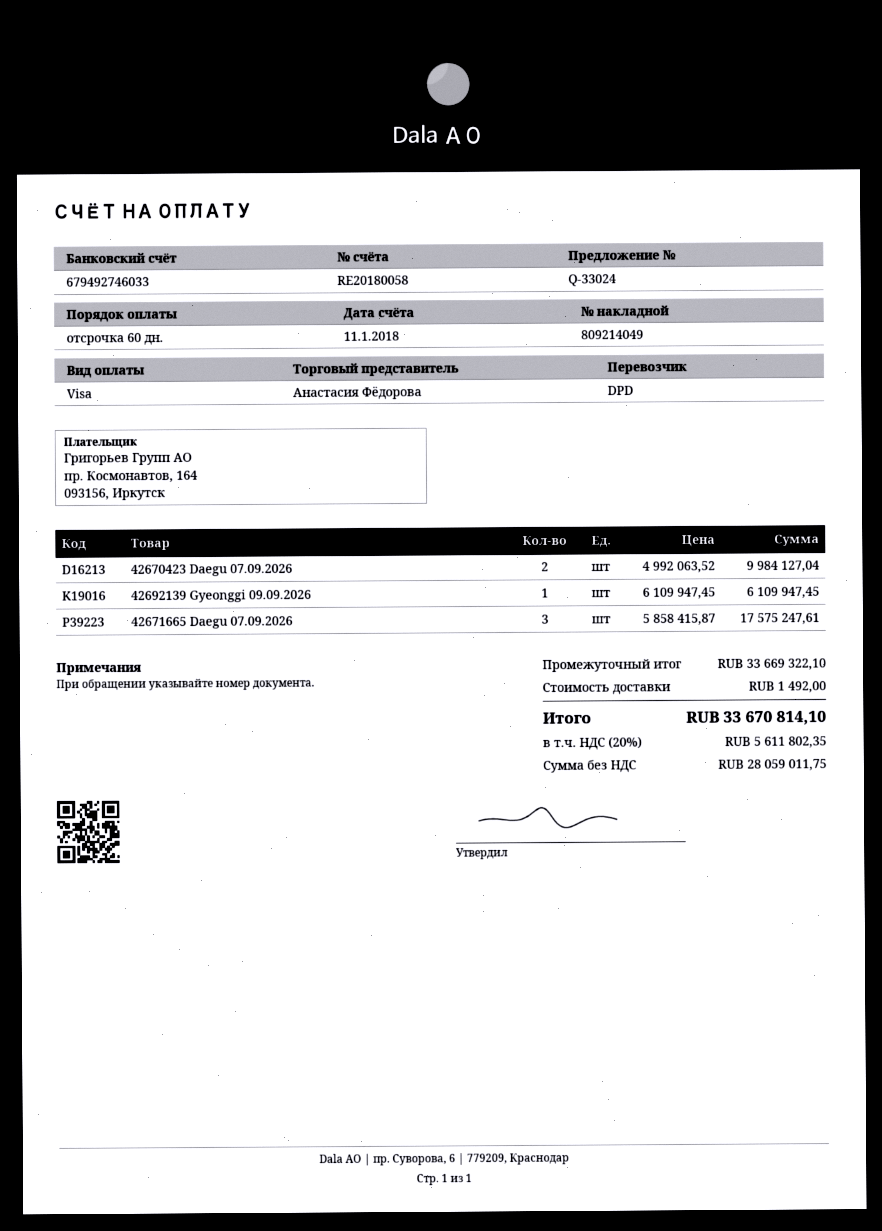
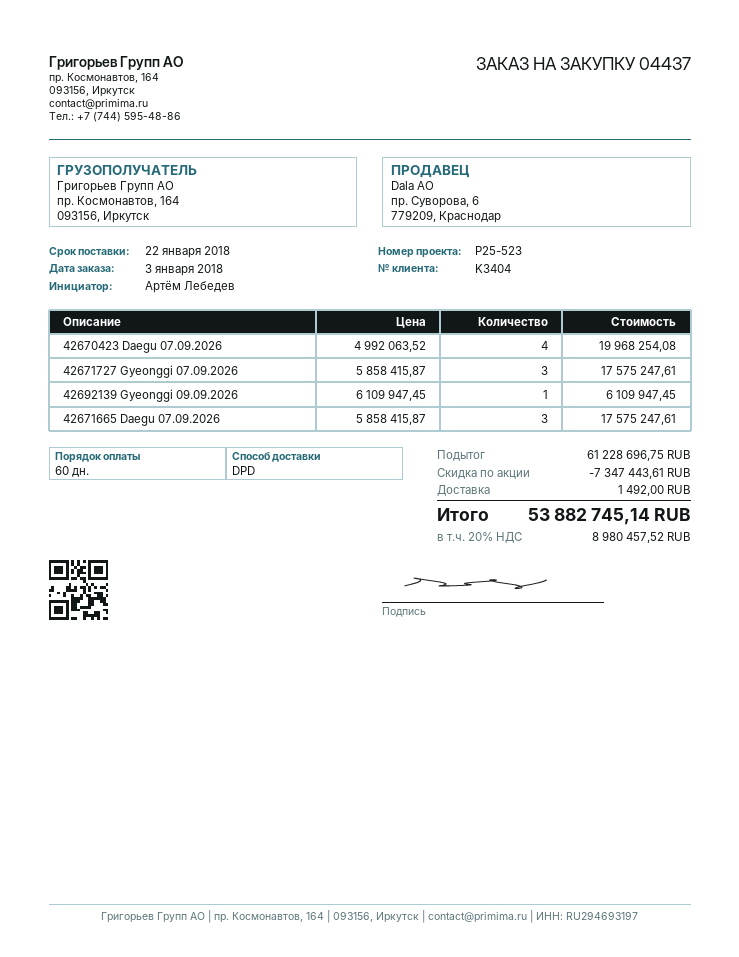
42670423 Daegu 07.09.2026: 2 x 4992063.52 = 9984127.04 -> 4 x 4992063.52 = 19968254.08
42671727 Gyeonggi 07.09.2026: none -> 3 x 5858415.87 = 17575247.61
subtotal: 33669322.10 -> 61228696.75
discount: none -> 7347443.61
tax: 20% = 5611802.35 -> 20% = 8980457.52
total: 33670814.10 -> 53882745.14

